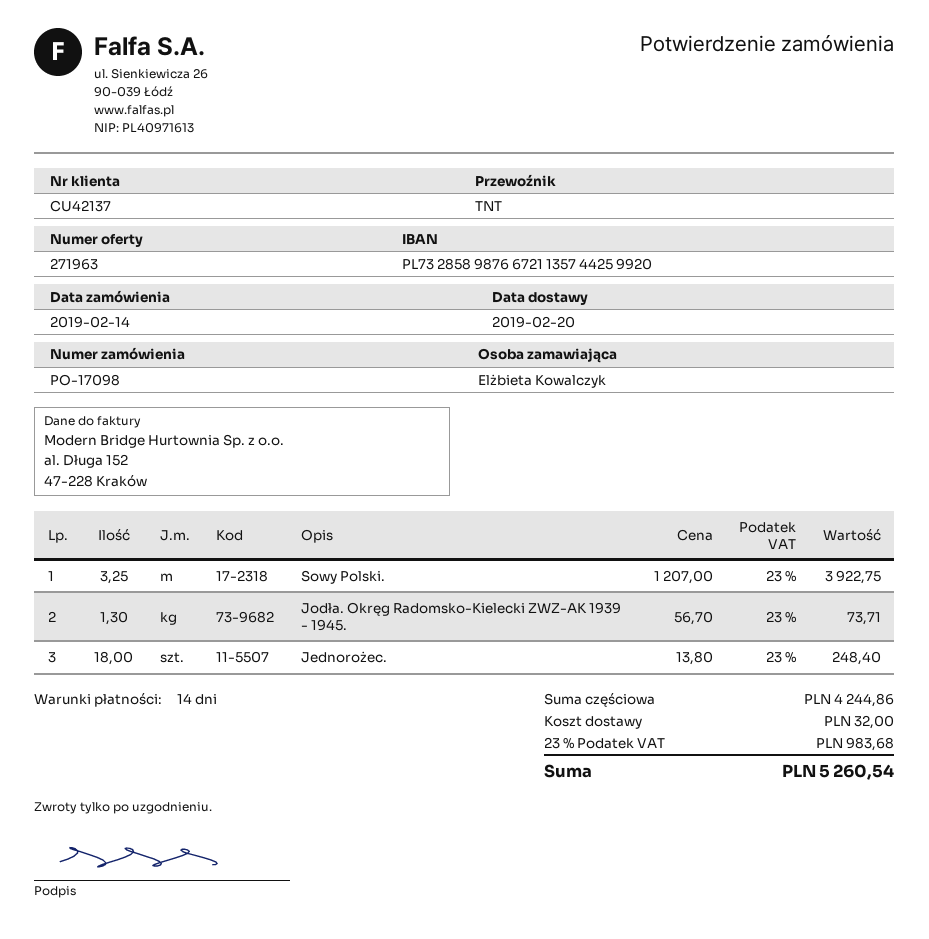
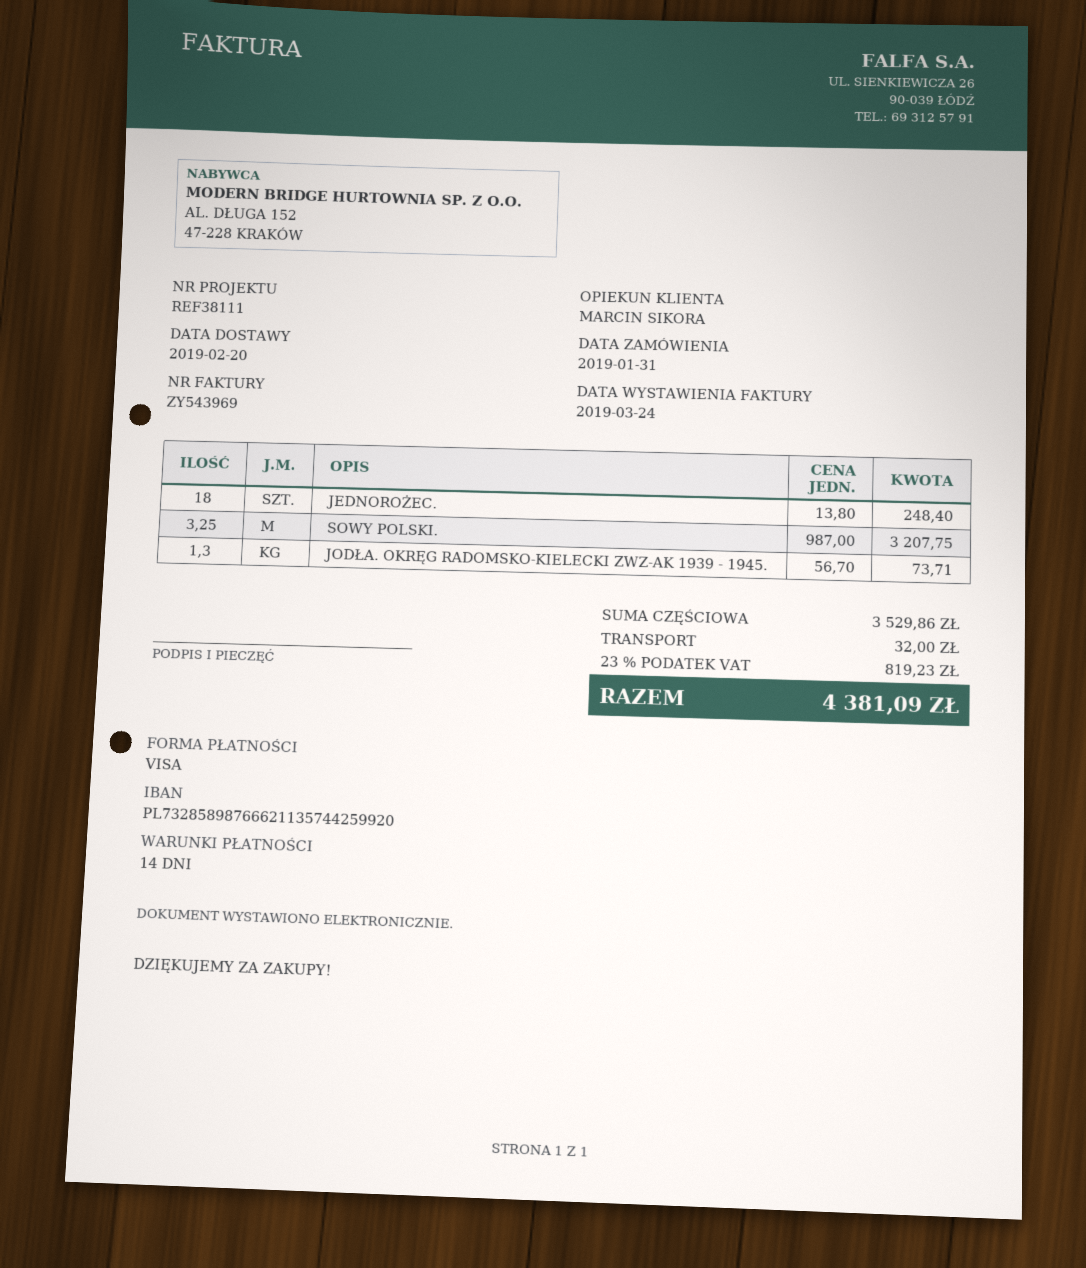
order date: 2019-02-14 -> 2019-01-31
bank account: PL73285898766721135744259920 -> PL73285898766621135744259920
Sowy Polski.: 3.25 x 1207.00 = 3922.75 -> 3.25 x 987.00 = 3207.75
subtotal: 4244.86 -> 3529.86
tax: 23% = 983.68 -> 23% = 819.23
total: 5260.54 -> 4381.09

